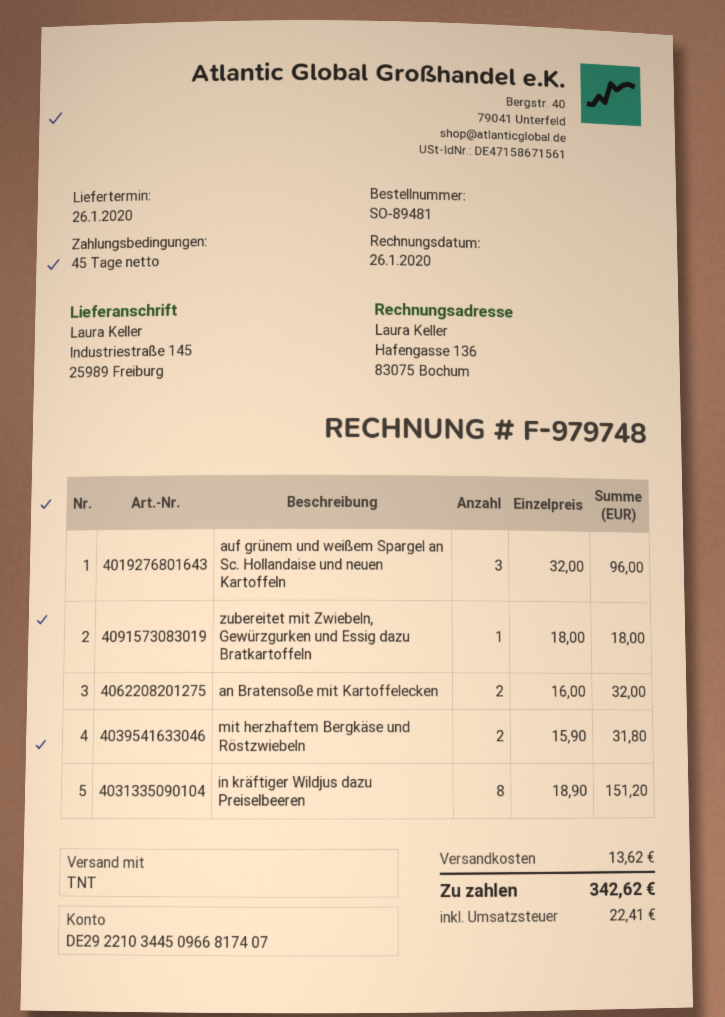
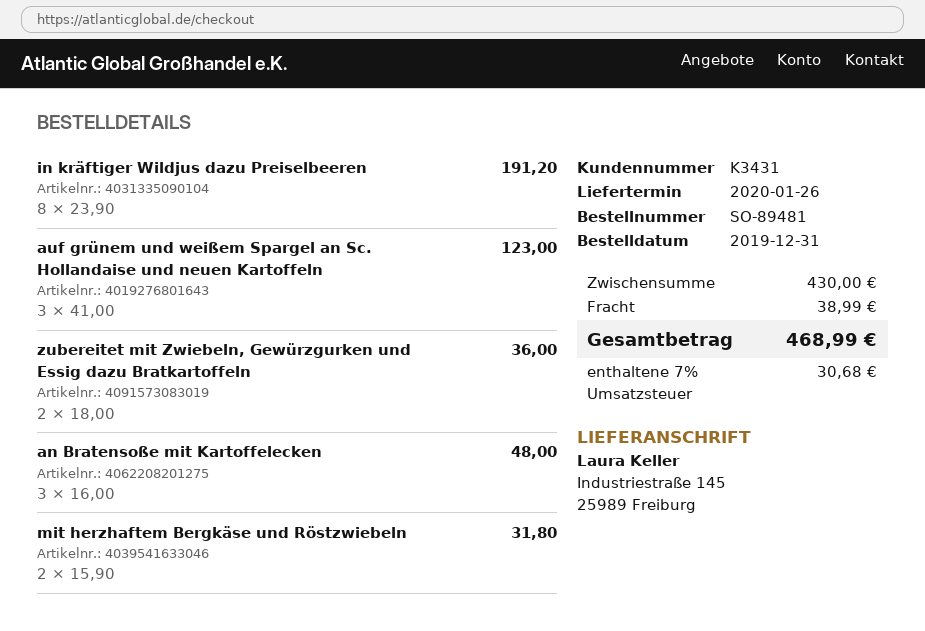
auf grünem und weißem Spargel an Sc. Hollandaise und neuen Kartoffeln: 3 x 32.00 = 96.00 -> 3 x 41.00 = 123.00
zubereitet mit Zwiebeln, Gewürzgurken und Essig dazu Bratkartoffeln: 1 x 18.00 = 18.00 -> 2 x 18.00 = 36.00
an Bratensoße mit Kartoffelecken: 2 x 16.00 = 32.00 -> 3 x 16.00 = 48.00
in kräftiger Wildjus dazu Preiselbeeren: 8 x 18.90 = 151.20 -> 8 x 23.90 = 191.20
shipping: 13.62 -> 38.99
tax: 22.41 -> 30.68
total: 342.62 -> 468.99

